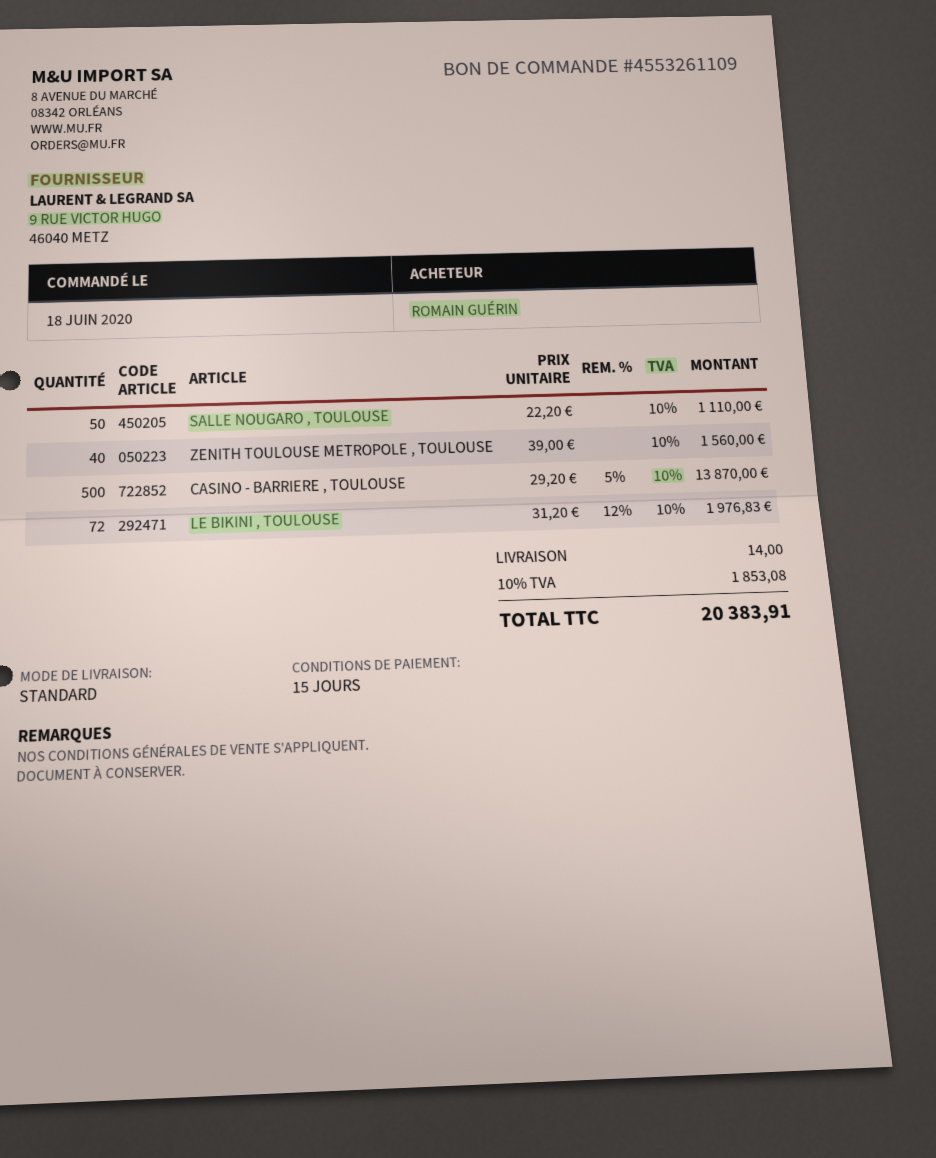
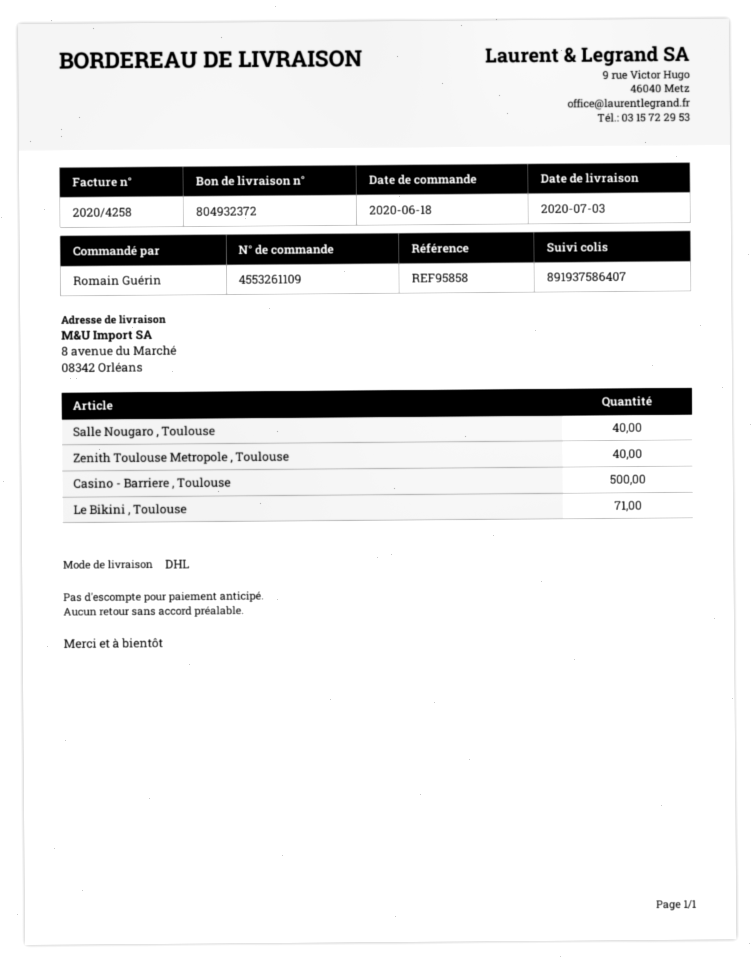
shipping method: standard -> DHL
SALLE NOUGARO , TOULOUSE: 50 -> 40
LE BIKINI , TOULOUSE: 72 -> 71

